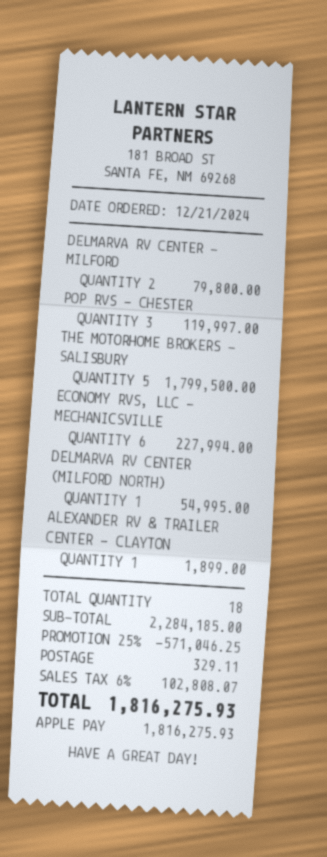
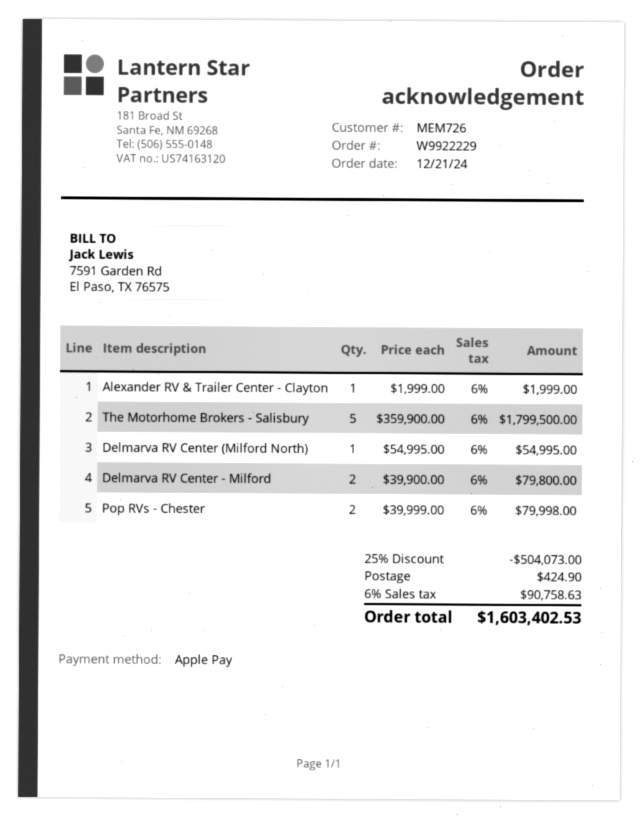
POP RVS - CHESTER: 3 for 119997.00 -> 2 for 79998.00
ECONOMY RVS, LLC - MECHANICSVILLE: 6 for 227994.00 -> none
ALEXANDER RV & TRAILER CENTER - CLAYTON: 1 for 1899.00 -> 1 for 1999.00
discount: 25% = 571046.25 -> 25% = 504073.00
shipping: 329.11 -> 424.90
tax: 6% = 102808.07 -> 6% = 90758.63
total: 1816275.93 -> 1603402.53

